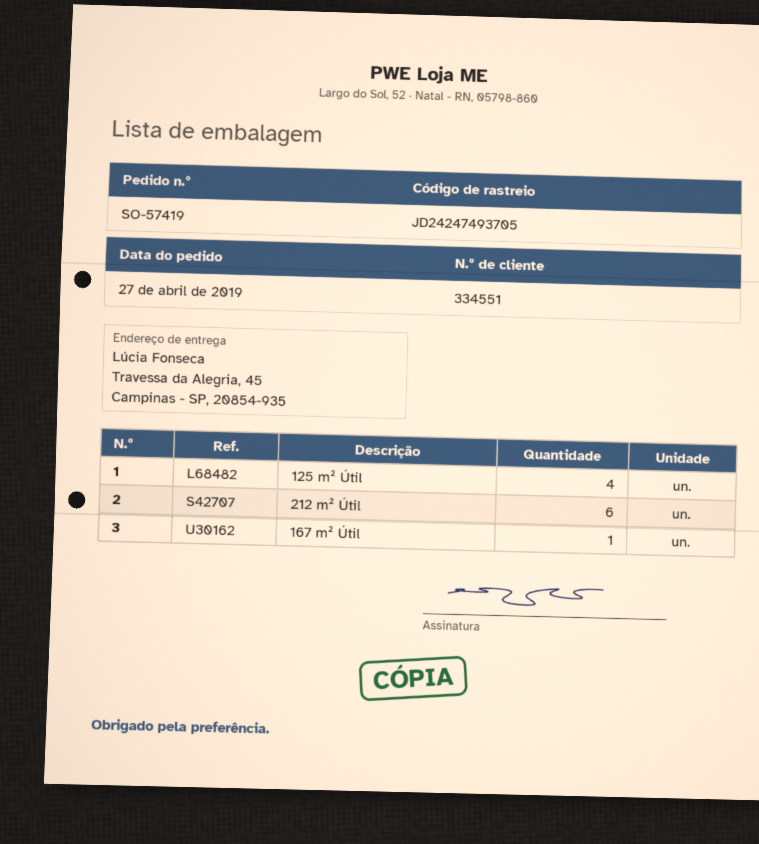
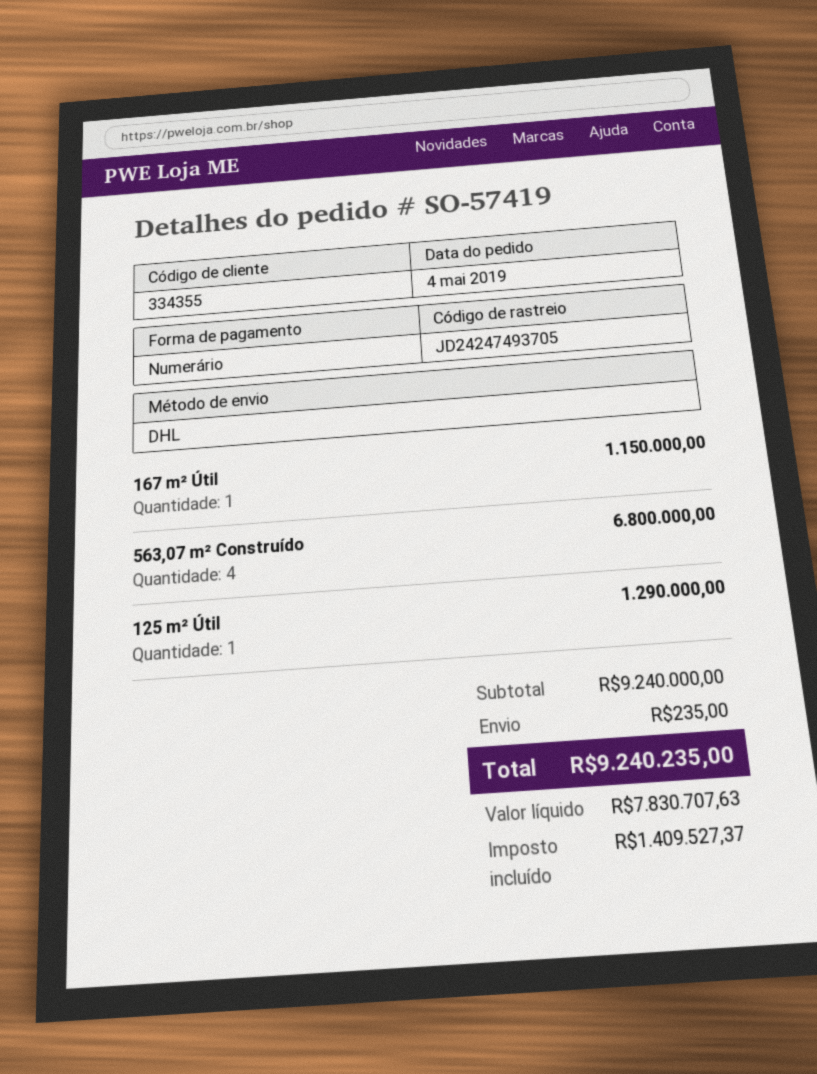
order date: 2019-04-27 -> 2019-05-04
customer number: 334551 -> 334355
125 m² Útil: 4 -> 1
212 m² Útil: 6 -> none
563,07 m² Construído: none -> 4

